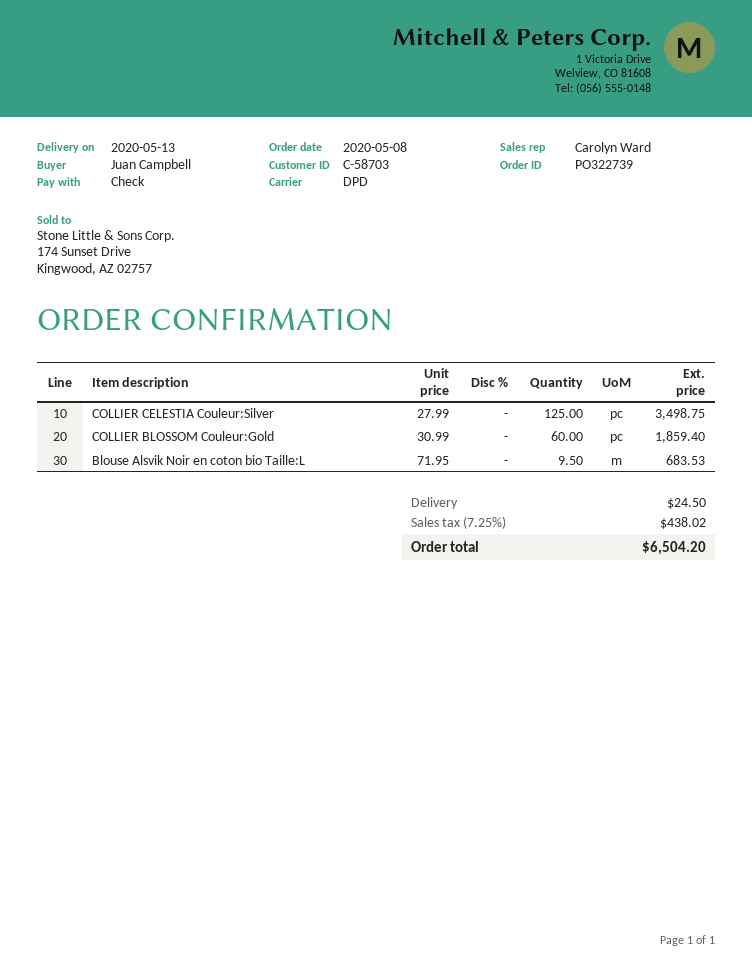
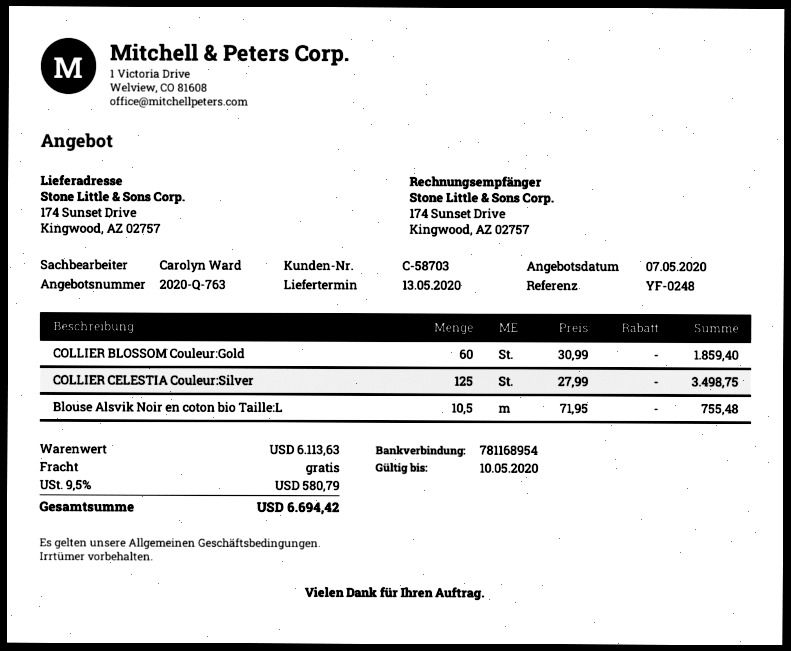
Blouse Alsvik Noir en coton bio Taille:L: 9.5 x 71.95 = 683.53 -> 10.5 x 71.95 = 755.48
shipping: 24.50 -> 0.00
tax: 7.25% = 438.02 -> 9.5% = 580.79
total: 6504.20 -> 6694.42

